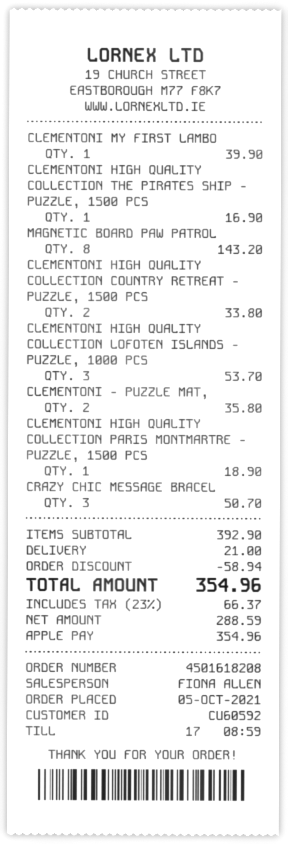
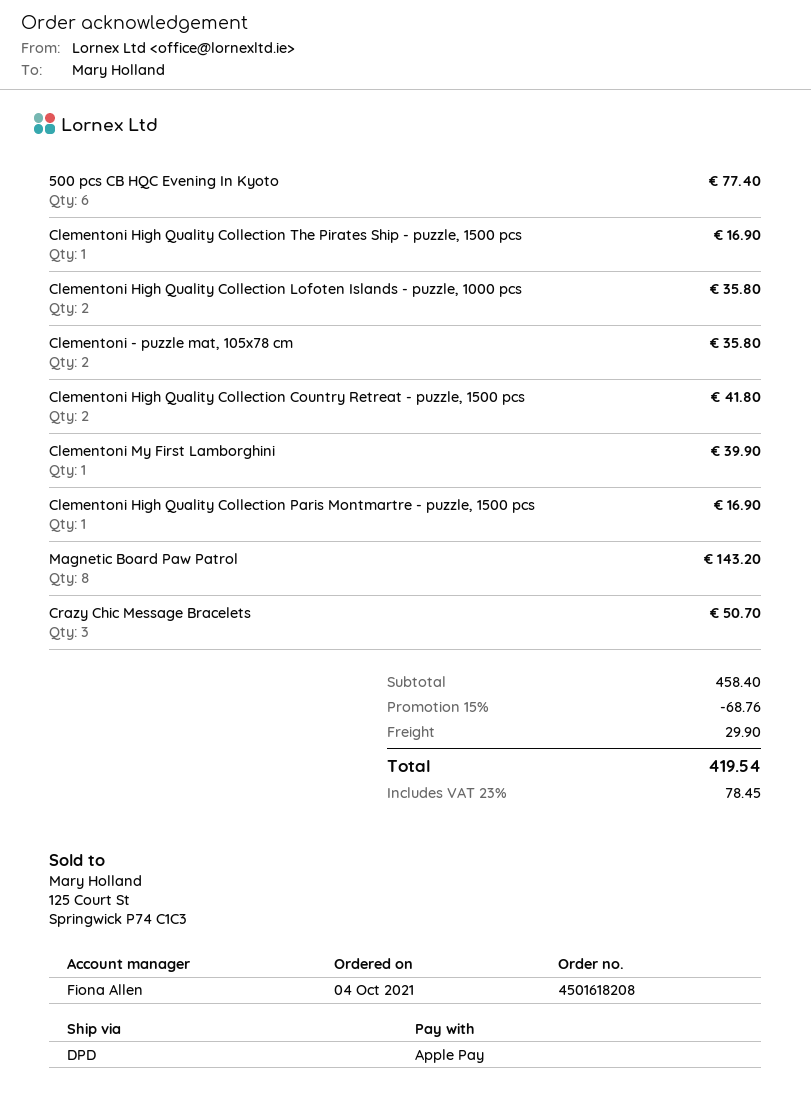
order date: 2021-10-05 -> 2021-10-04
CLEMENTONI HIGH QUALITY COLLECTION COUNTRY RETREAT - PUZZLE, 1500 PCS: 2 for 33.80 -> 2 for 41.80
CLEMENTONI HIGH QUALITY COLLECTION LOFOTEN ISLANDS - PUZZLE, 1000 PCS: 3 for 53.70 -> 2 for 35.80
CLEMENTONI HIGH QUALITY COLLECTION PARIS MONTMARTRE - PUZZLE, 1500 PCS: 1 for 18.90 -> 1 for 16.90
500 pcs CB HQC Evening In Kyoto: none -> 6 for 77.40
subtotal: 392.90 -> 458.40
discount: 58.94 -> 68.76
shipping: 21.00 -> 29.90
tax: 23% = 66.37 -> 23% = 78.45
total: 354.96 -> 419.54

